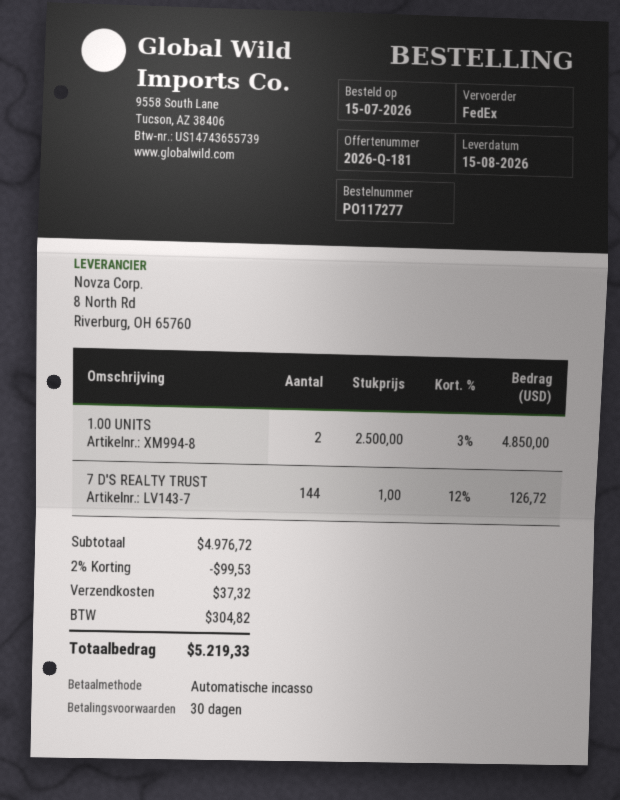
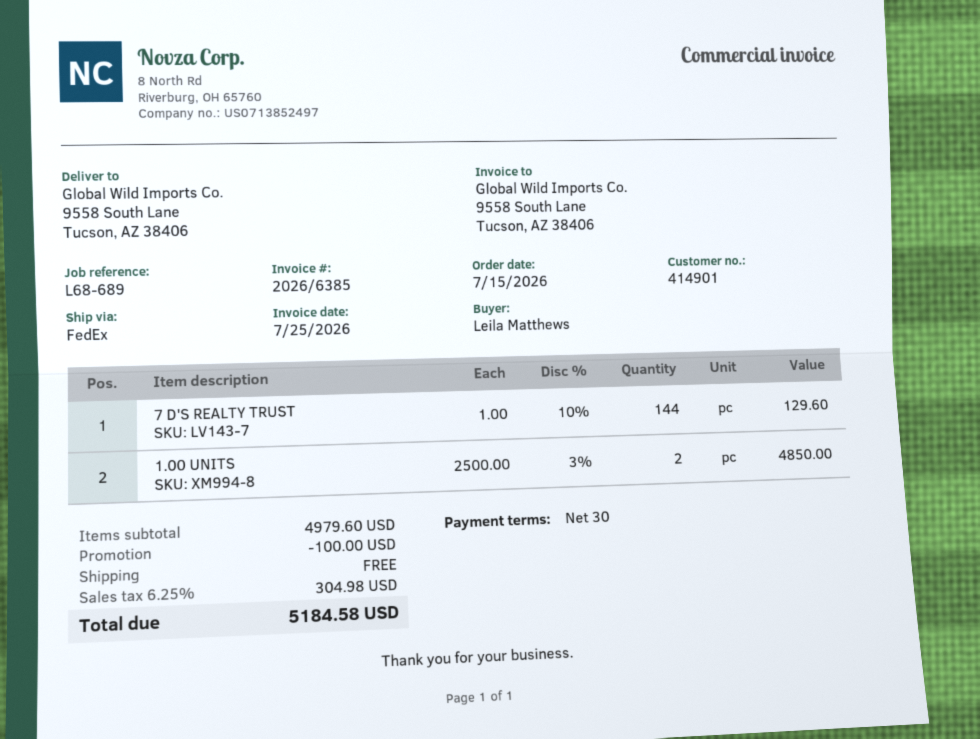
7 D'S REALTY TRUST: 144 x 1.00 - 12% = 126.72 -> 144 x 1.00 - 10% = 129.60
subtotal: 4976.72 -> 4979.60
discount: 99.53 -> 100.00
shipping: 37.32 -> 0.00
tax: 304.82 -> 304.98
total: 5219.33 -> 5184.58

